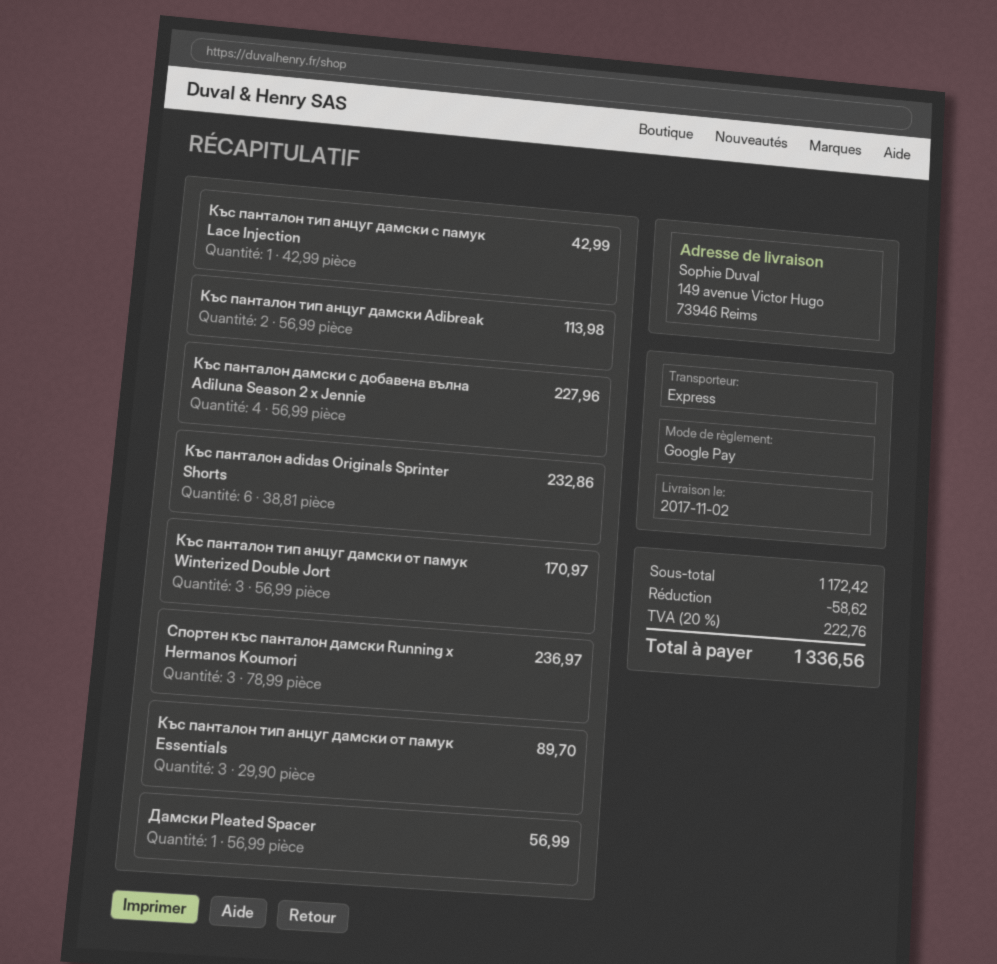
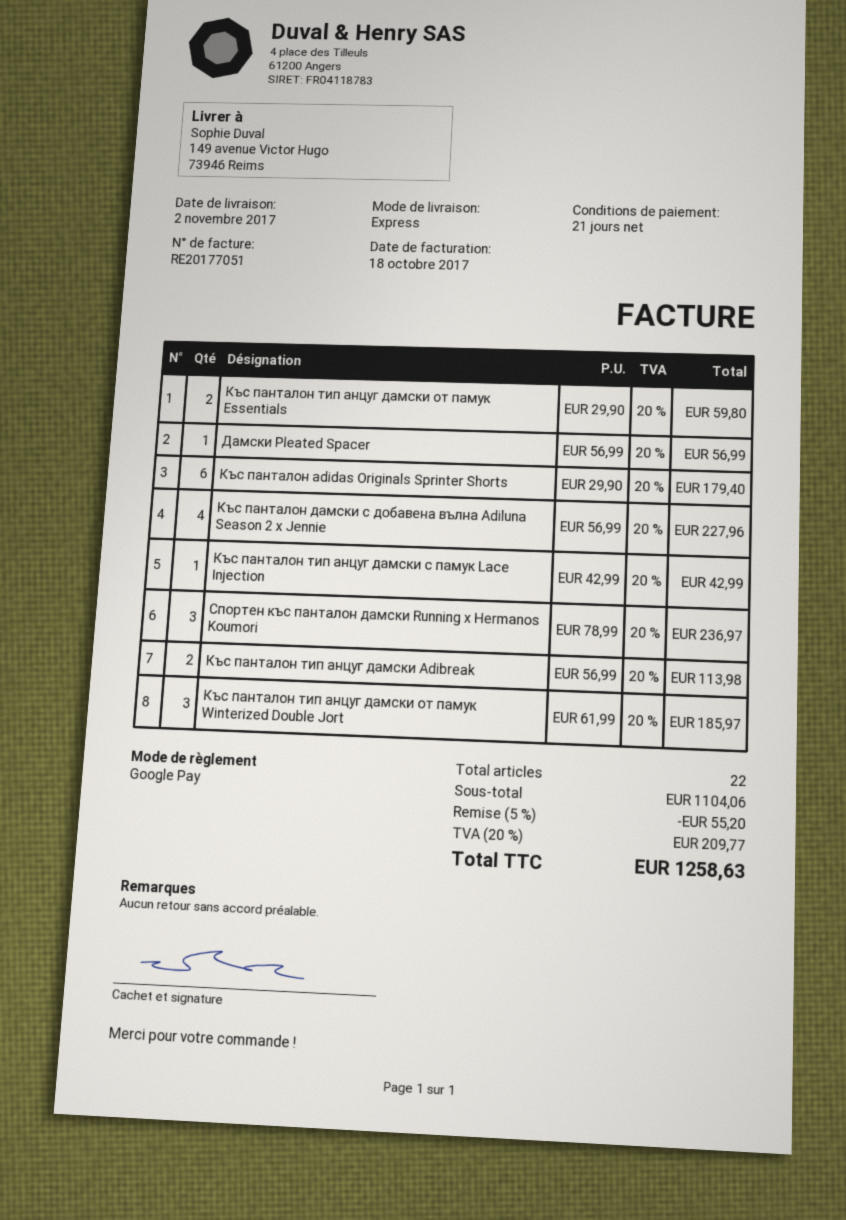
Къс панталон adidas Originals Sprinter Shorts: 6 x 38.81 = 232.86 -> 6 x 29.90 = 179.40
Къс панталон тип анцуг дамски от памук Winterized Double Jort: 3 x 56.99 = 170.97 -> 3 x 61.99 = 185.97
Къс панталон тип анцуг дамски от памук Essentials: 3 x 29.90 = 89.70 -> 2 x 29.90 = 59.80
subtotal: 1172.42 -> 1104.06
discount: 58.62 -> 55.20
tax: 20% = 222.76 -> 20% = 209.77
total: 1336.56 -> 1258.63

